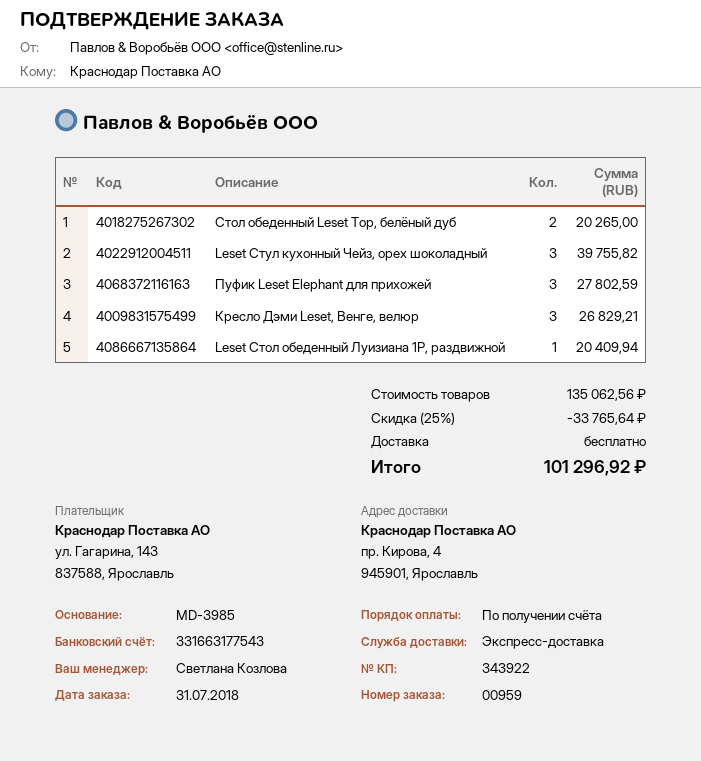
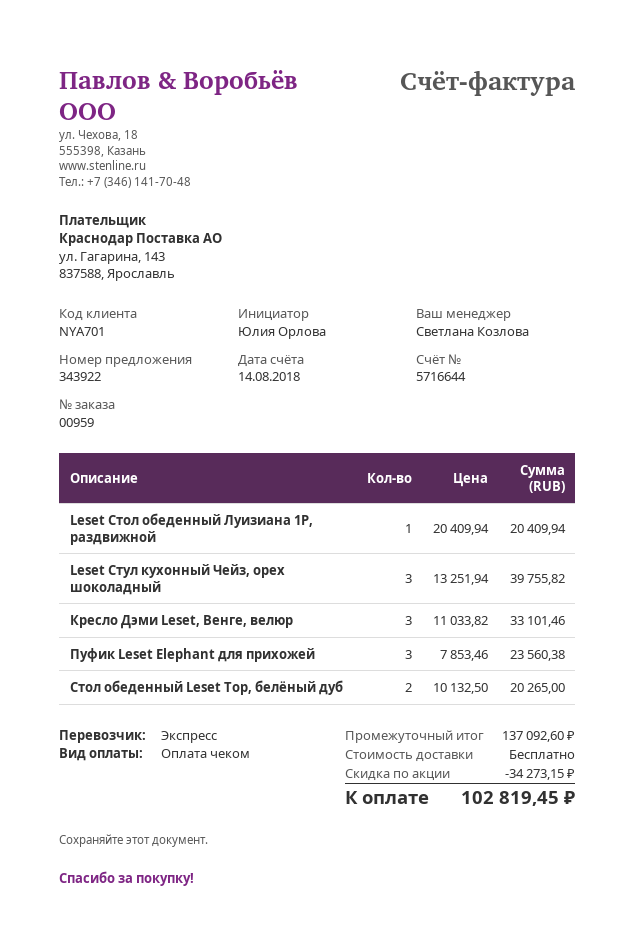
Пуфик Leset Elephant для прихожей: 3 for 27802.59 -> 3 for 23560.38
Кресло Дэми Leset, Венге, велюр: 3 for 26829.21 -> 3 for 33101.46
subtotal: 135062.56 -> 137092.60
discount: 33765.64 -> 34273.15
total: 101296.92 -> 102819.45

